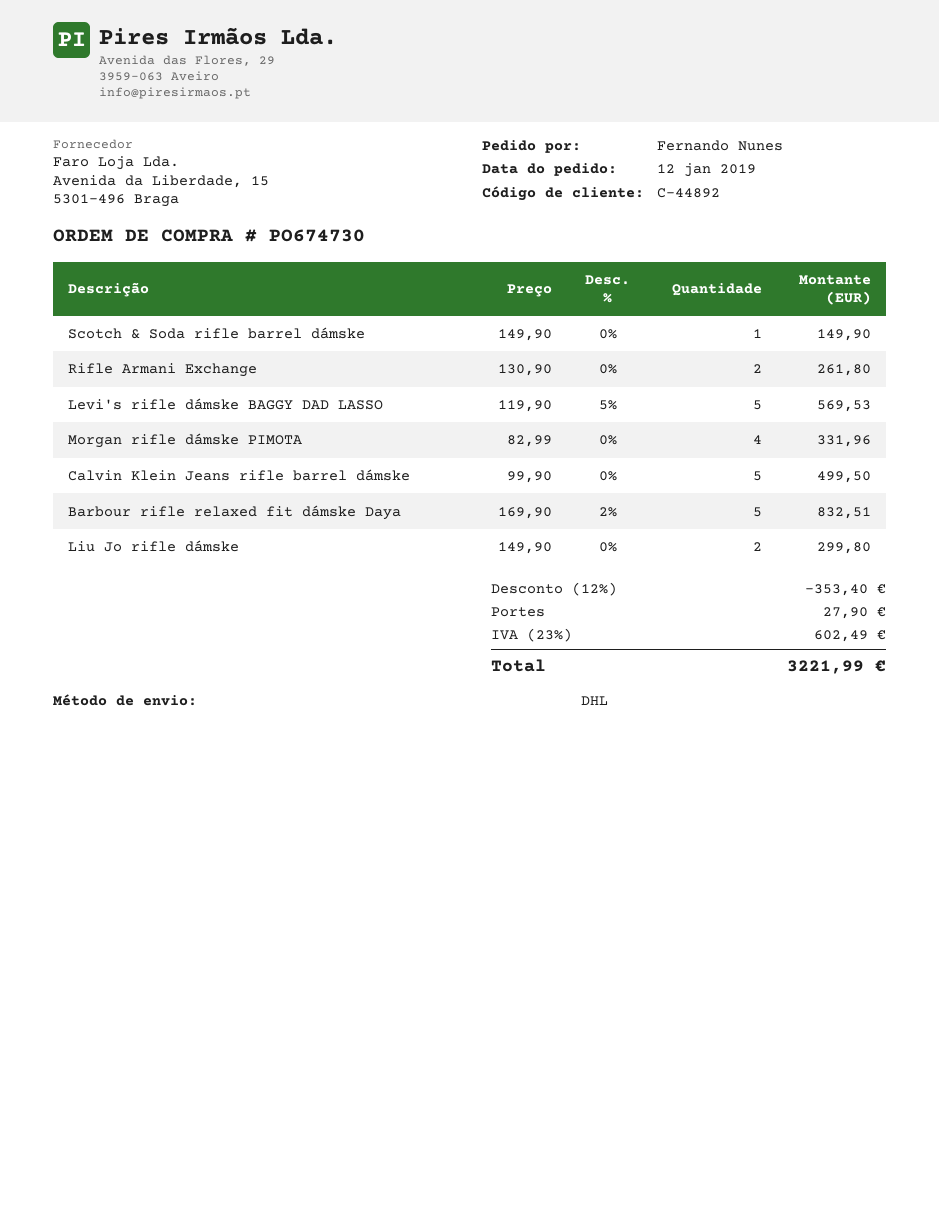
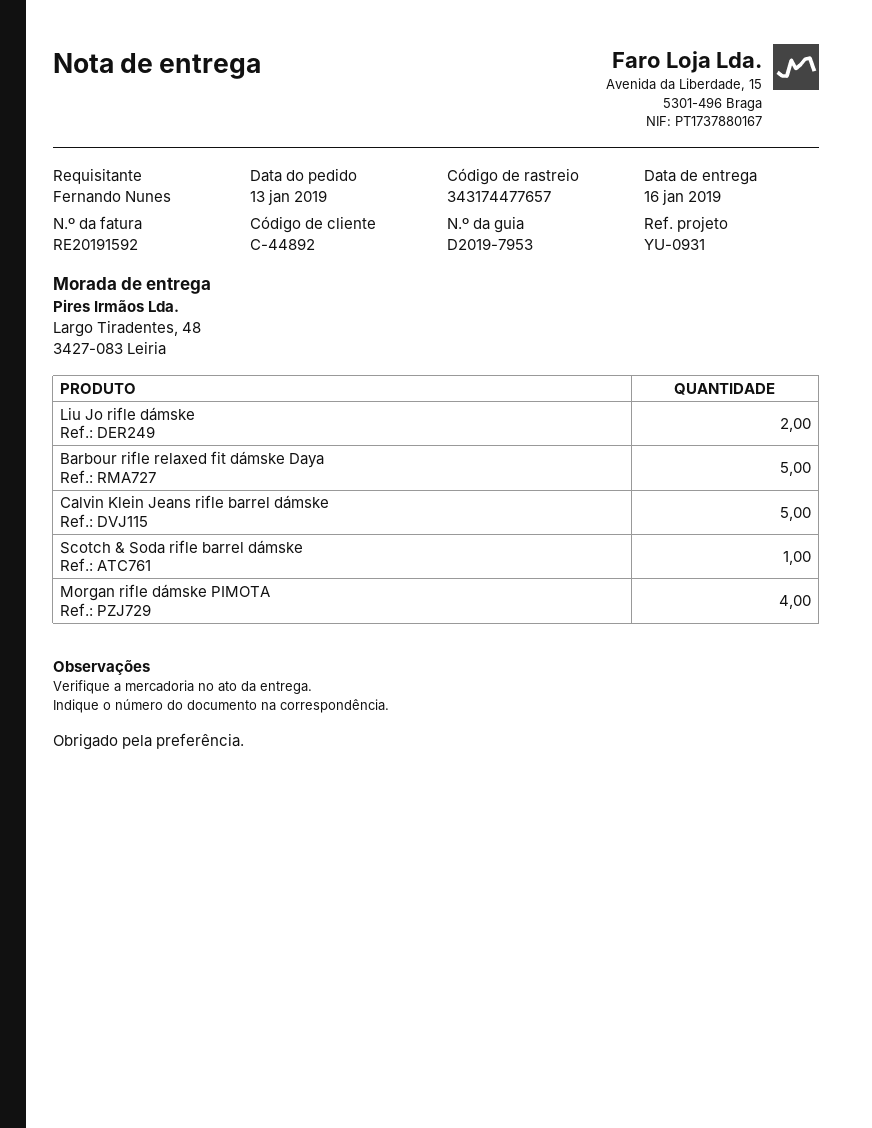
order date: 2019-01-12 -> 2019-01-13
Rifle Armani Exchange: 2 -> none
Levi's rifle dámske BAGGY DAD LASSO: 5 -> none

